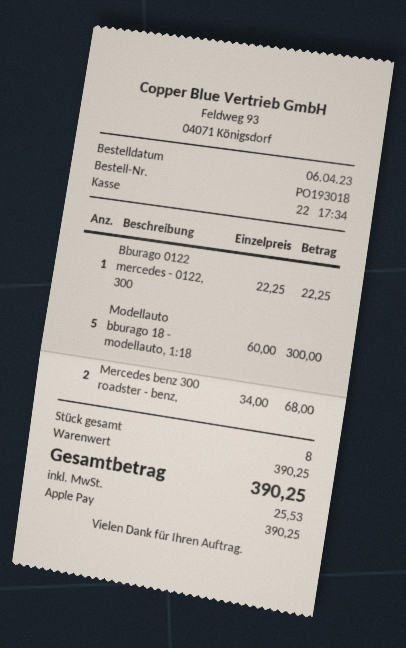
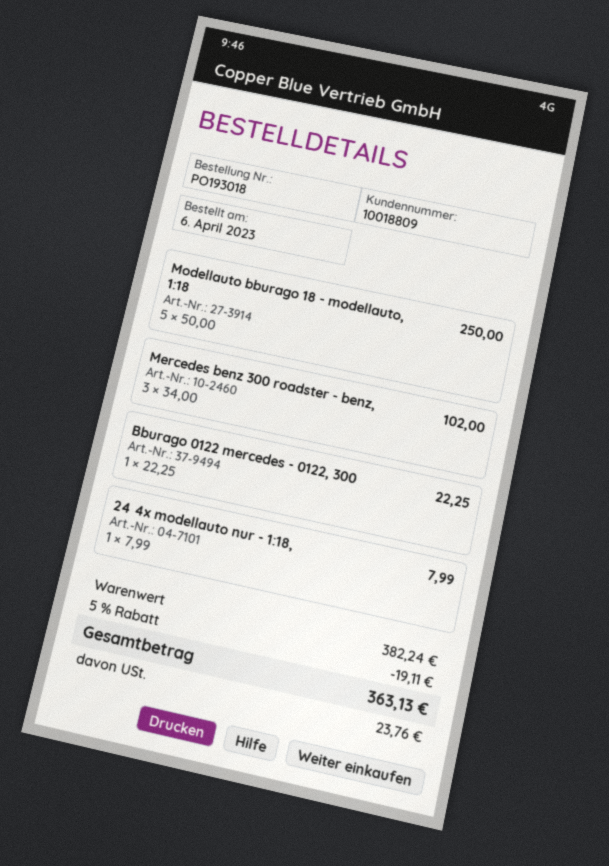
Modellauto bburago 18 - modellauto, 1:18: 5 x 60.00 = 300.00 -> 5 x 50.00 = 250.00
Mercedes benz 300 roadster - benz,: 2 x 34.00 = 68.00 -> 3 x 34.00 = 102.00
24 4x modellauto nur - 1:18,: none -> 1 x 7.99 = 7.99
subtotal: 390.25 -> 382.24
discount: none -> 5% = 19.11
tax: 25.53 -> 23.76
total: 390.25 -> 363.13

